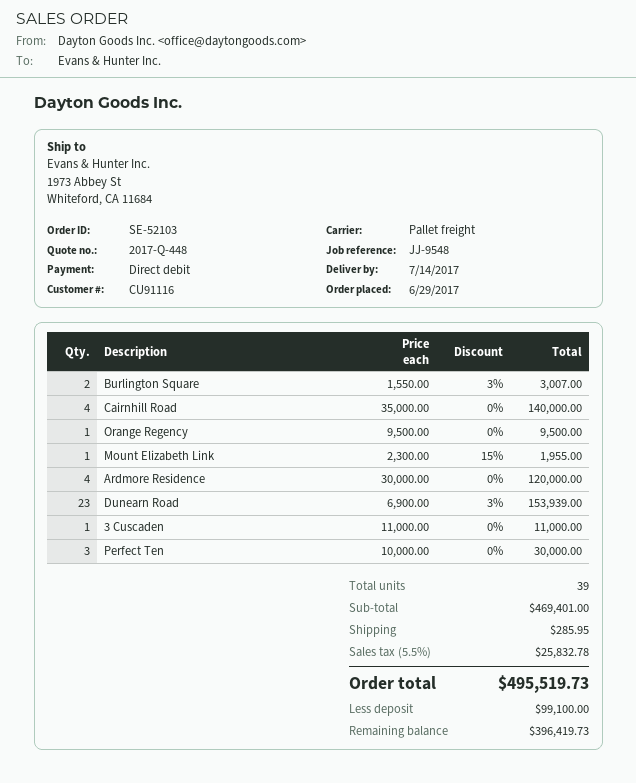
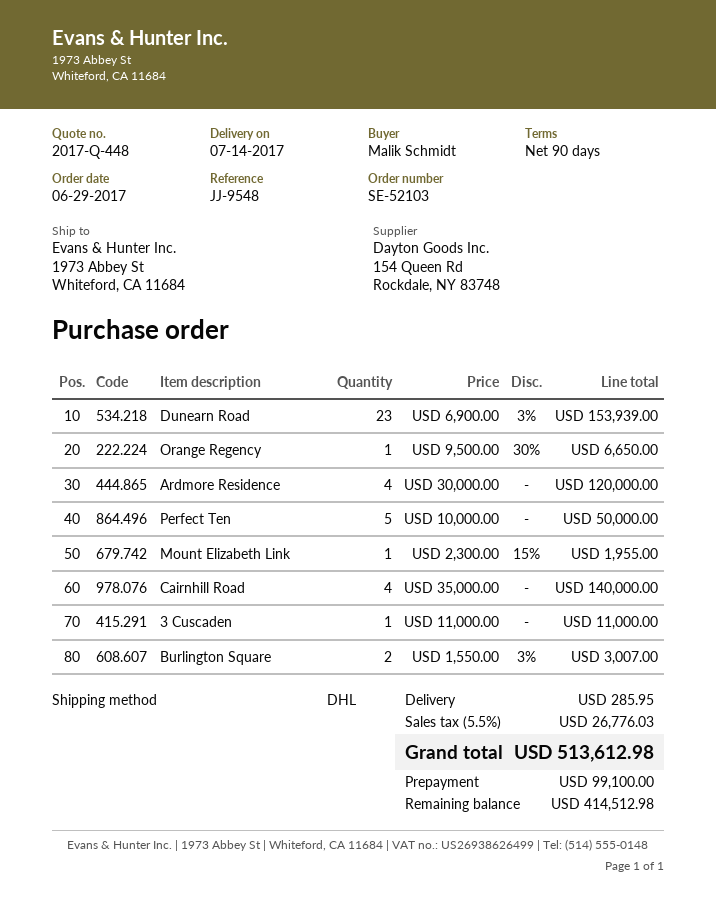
shipping method: pallet freight -> DHL
Orange Regency: 1 x 9500.00 = 9500.00 -> 1 x 9500.00 - 30% = 6650.00
Perfect Ten: 3 x 10000.00 = 30000.00 -> 5 x 10000.00 = 50000.00
tax: 5.5% = 25832.78 -> 5.5% = 26776.03
total: 495519.73 -> 513612.98
balance: 396419.73 -> 414512.98

